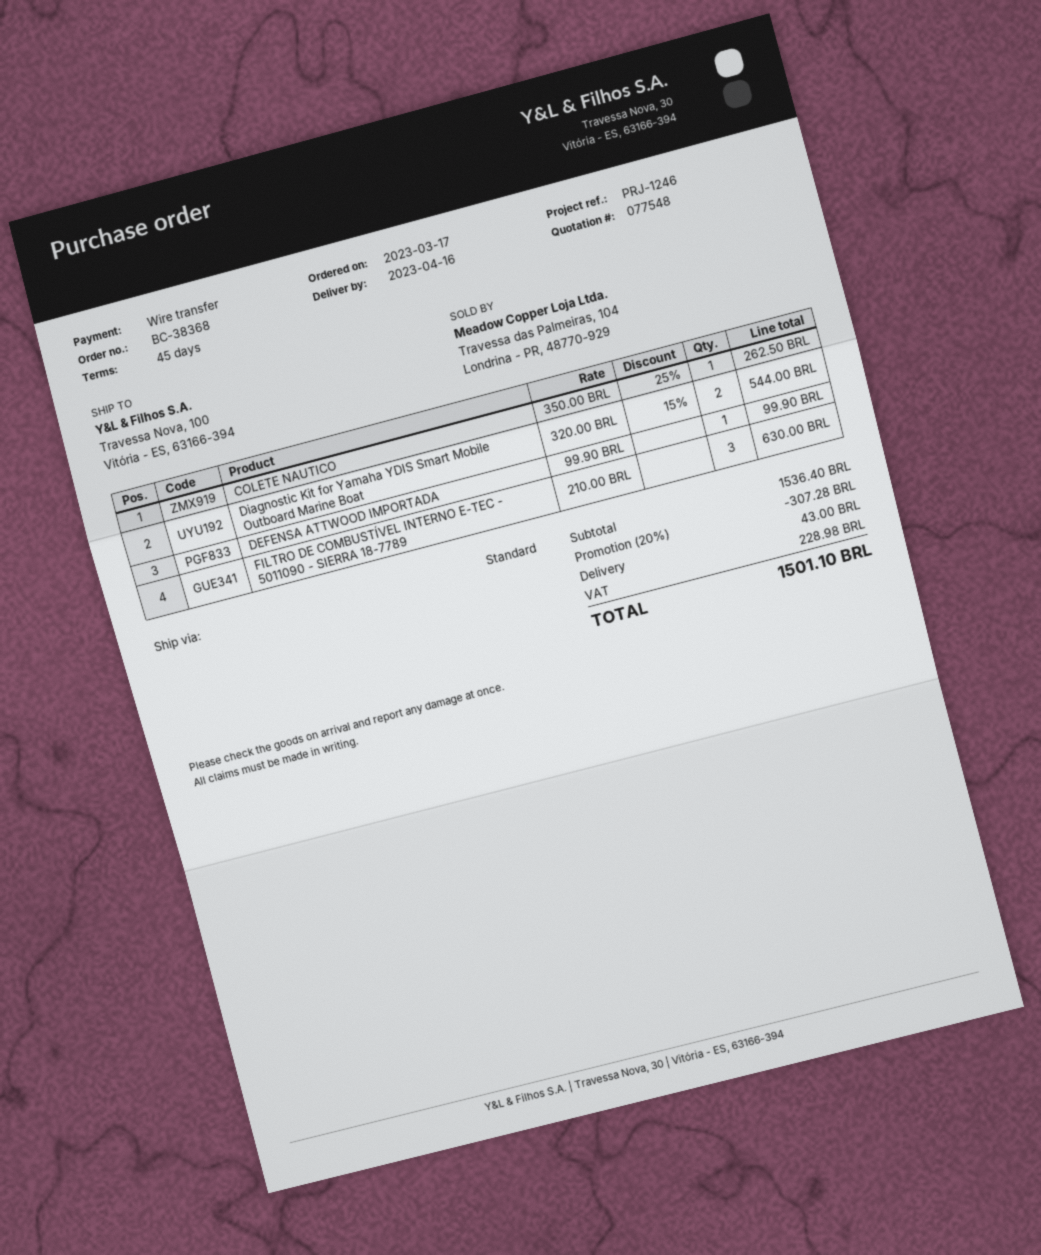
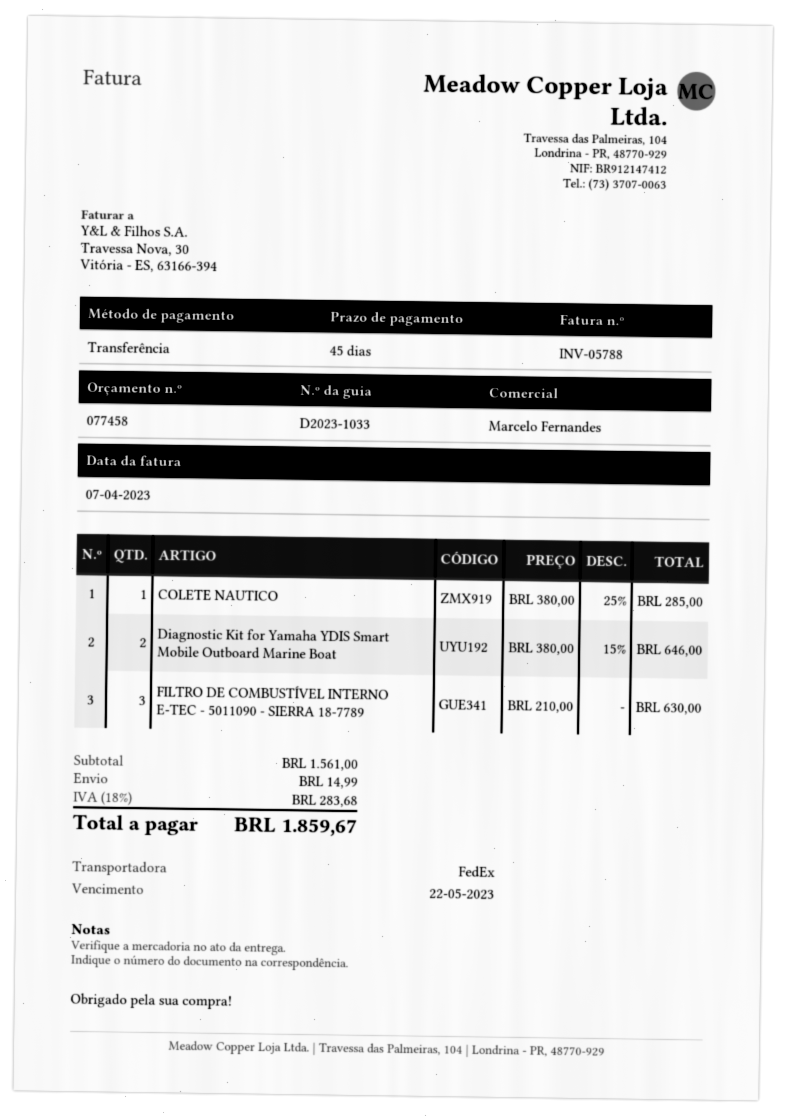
quote number: 077548 -> 077458
shipping method: standard -> FedEx
COLETE NAUTICO: 1 x 350.00 - 25% = 262.50 -> 1 x 380.00 - 25% = 285.00
Diagnostic Kit for Yamaha YDIS Smart Mobile Outboard Marine Boat: 2 x 320.00 - 15% = 544.00 -> 2 x 380.00 - 15% = 646.00
DEFENSA ATTWOOD IMPORTADA: 1 x 99.90 = 99.90 -> none
subtotal: 1536.40 -> 1561.00
discount: 20% = 307.28 -> none
shipping: 43.00 -> 14.99
tax: 228.98 -> 283.68
total: 1501.10 -> 1859.67

